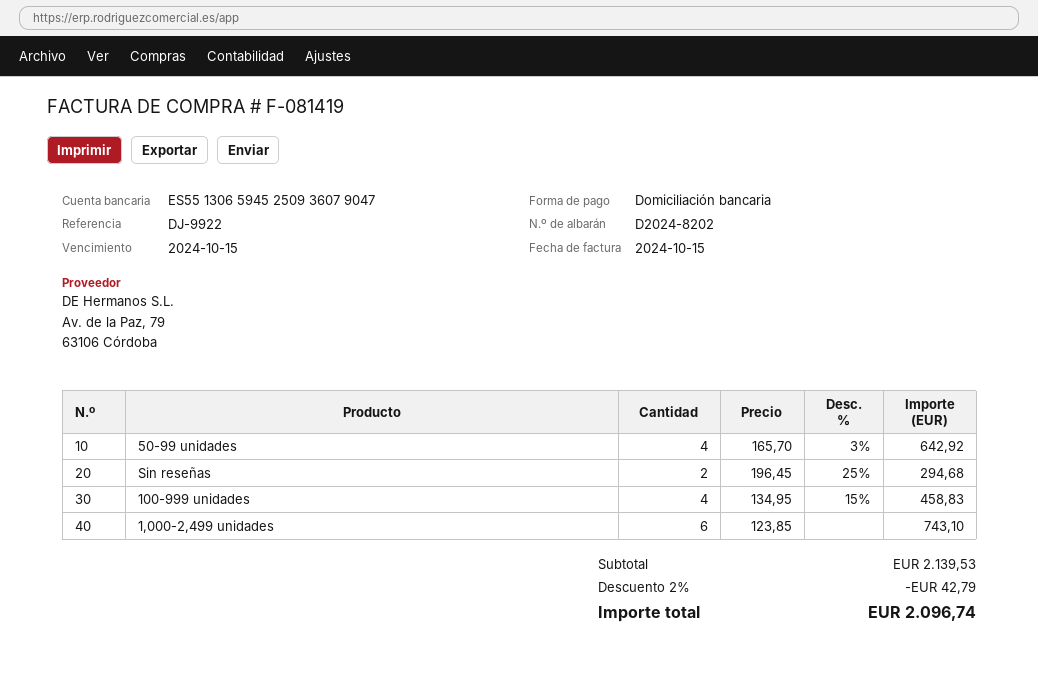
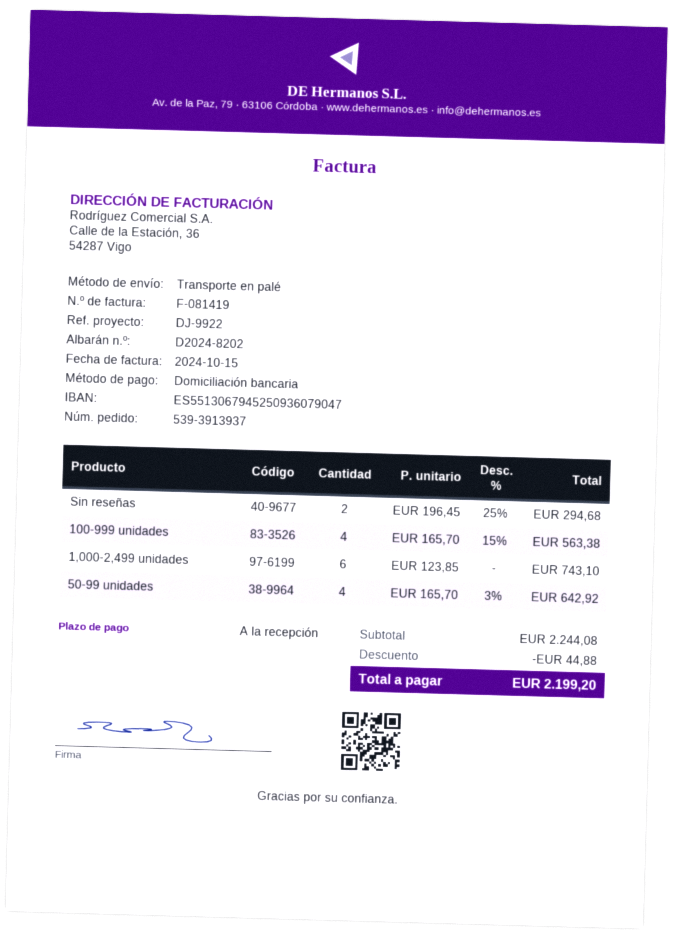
bank account: ES5513065945250936079047 -> ES5513067945250936079047
100-999 unidades: 4 x 134.95 - 15% = 458.83 -> 4 x 165.70 - 15% = 563.38
subtotal: 2139.53 -> 2244.08
discount: 42.79 -> 44.88
total: 2096.74 -> 2199.20

